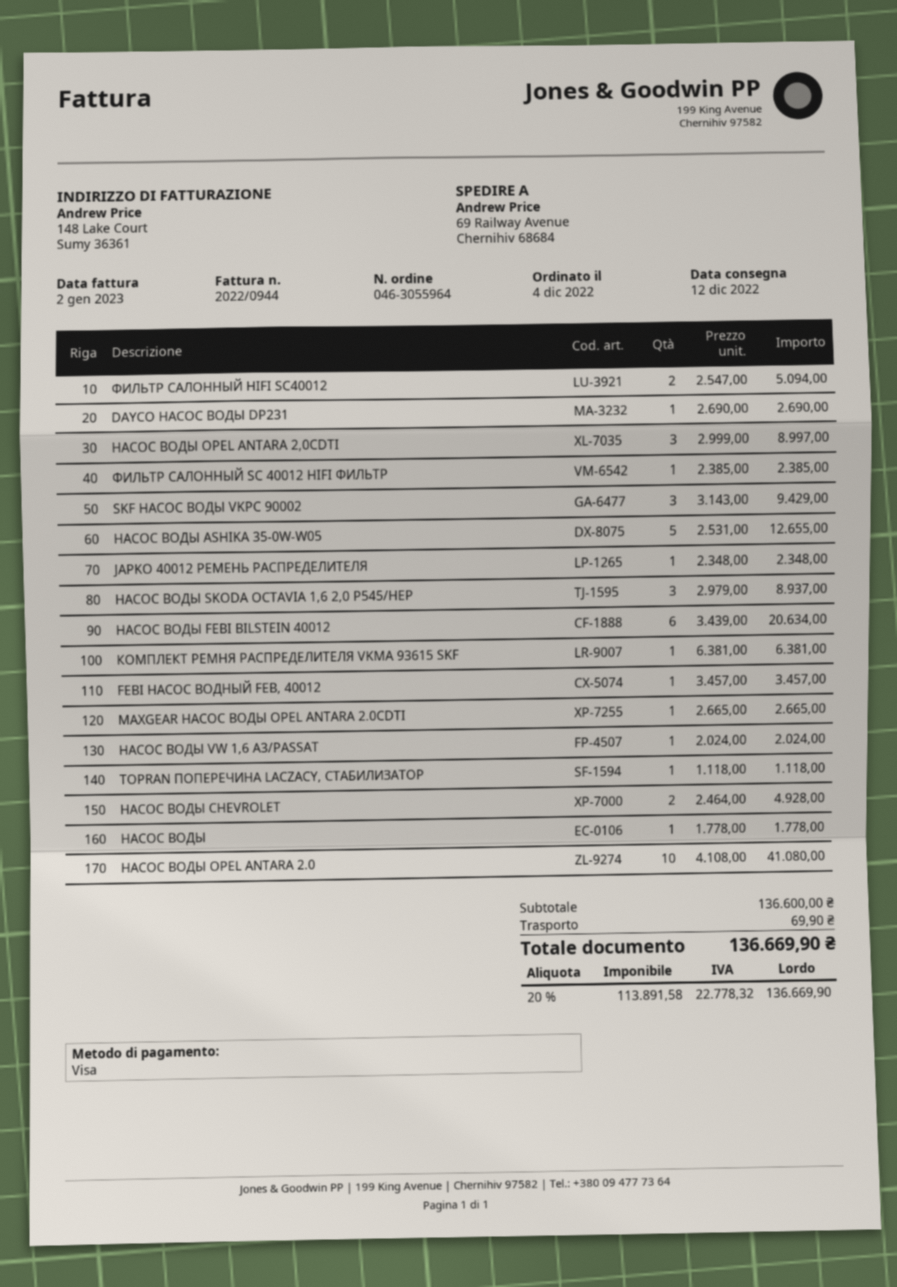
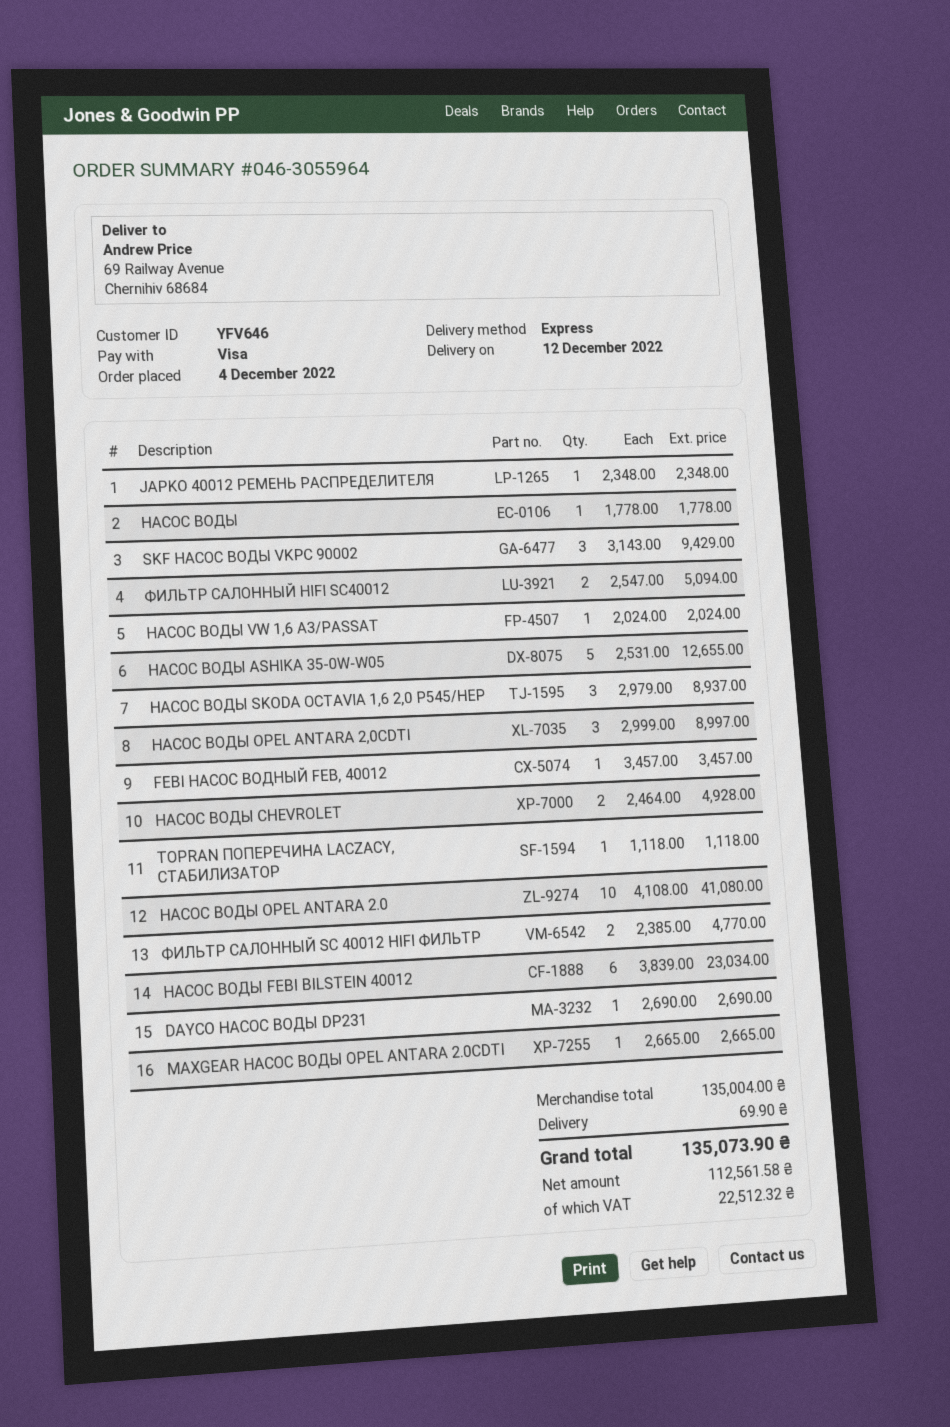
ФИЛЬТР САЛОННЫЙ SC 40012 HIFI ФИЛЬТР: 1 x 2385.00 = 2385.00 -> 2 x 2385.00 = 4770.00
НАСОС ВОДЫ FEBI BILSTEIN 40012: 6 x 3439.00 = 20634.00 -> 6 x 3839.00 = 23034.00
КОМПЛЕКТ РЕМНЯ РАСПРЕДЕЛИТЕЛЯ VKMA 93615 SKF: 1 x 6381.00 = 6381.00 -> none
subtotal: 136600.00 -> 135004.00
net: 113891.58 -> 112561.58
tax: 22778.32 -> 22512.32
total: 136669.90 -> 135073.90

